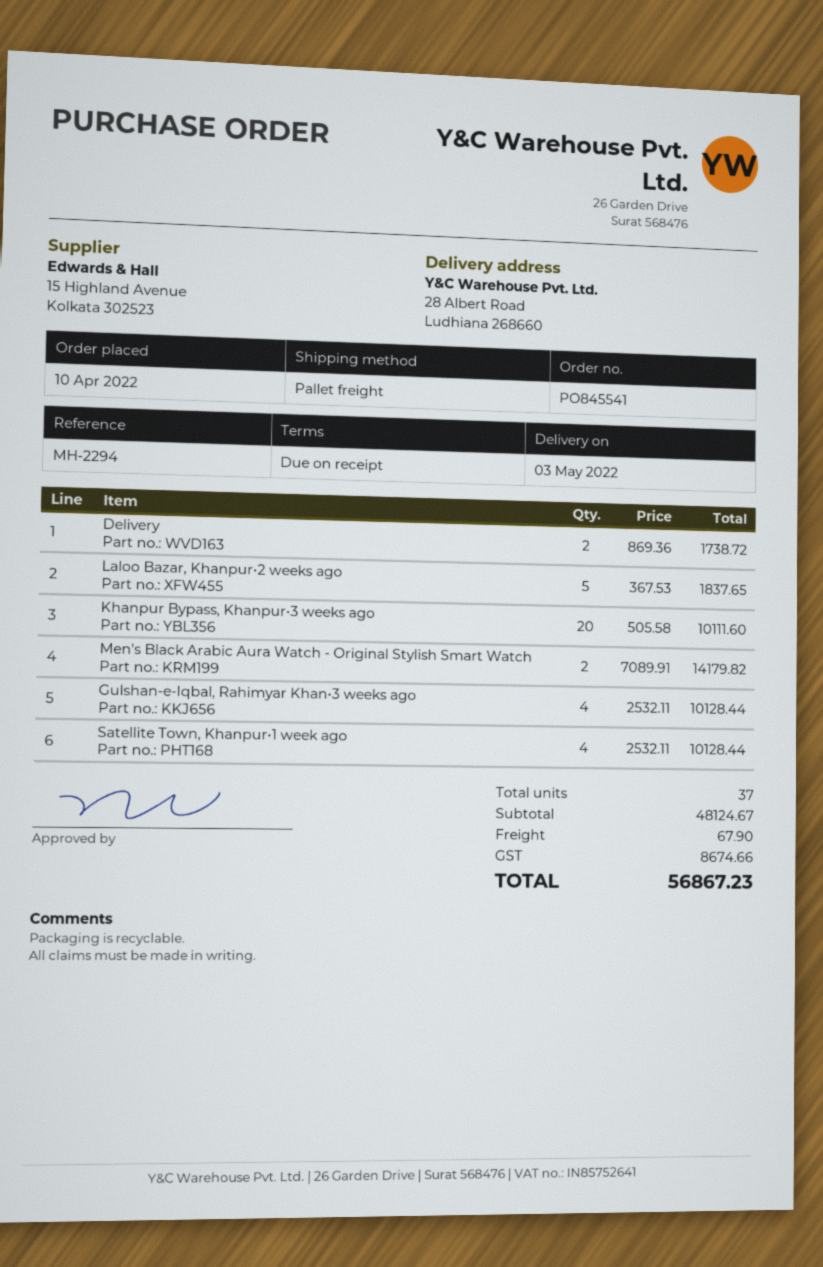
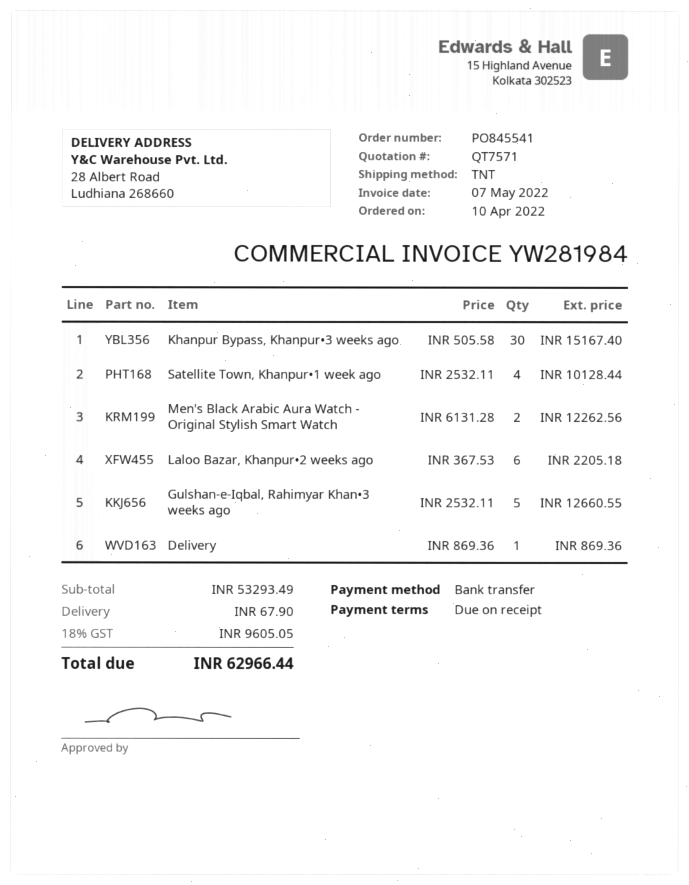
shipping method: pallet freight -> TNT
Delivery: 2 x 869.36 = 1738.72 -> 1 x 869.36 = 869.36
Laloo Bazar, Khanpur•2 weeks ago: 5 x 367.53 = 1837.65 -> 6 x 367.53 = 2205.18
Khanpur Bypass, Khanpur•3 weeks ago: 20 x 505.58 = 10111.60 -> 30 x 505.58 = 15167.40
Men's Black Arabic Aura Watch - Original Stylish Smart Watch: 2 x 7089.91 = 14179.82 -> 2 x 6131.28 = 12262.56
Gulshan-e-Iqbal, Rahimyar Khan•3 weeks ago: 4 x 2532.11 = 10128.44 -> 5 x 2532.11 = 12660.55
subtotal: 48124.67 -> 53293.49
tax: 8674.66 -> 9605.05
total: 56867.23 -> 62966.44

